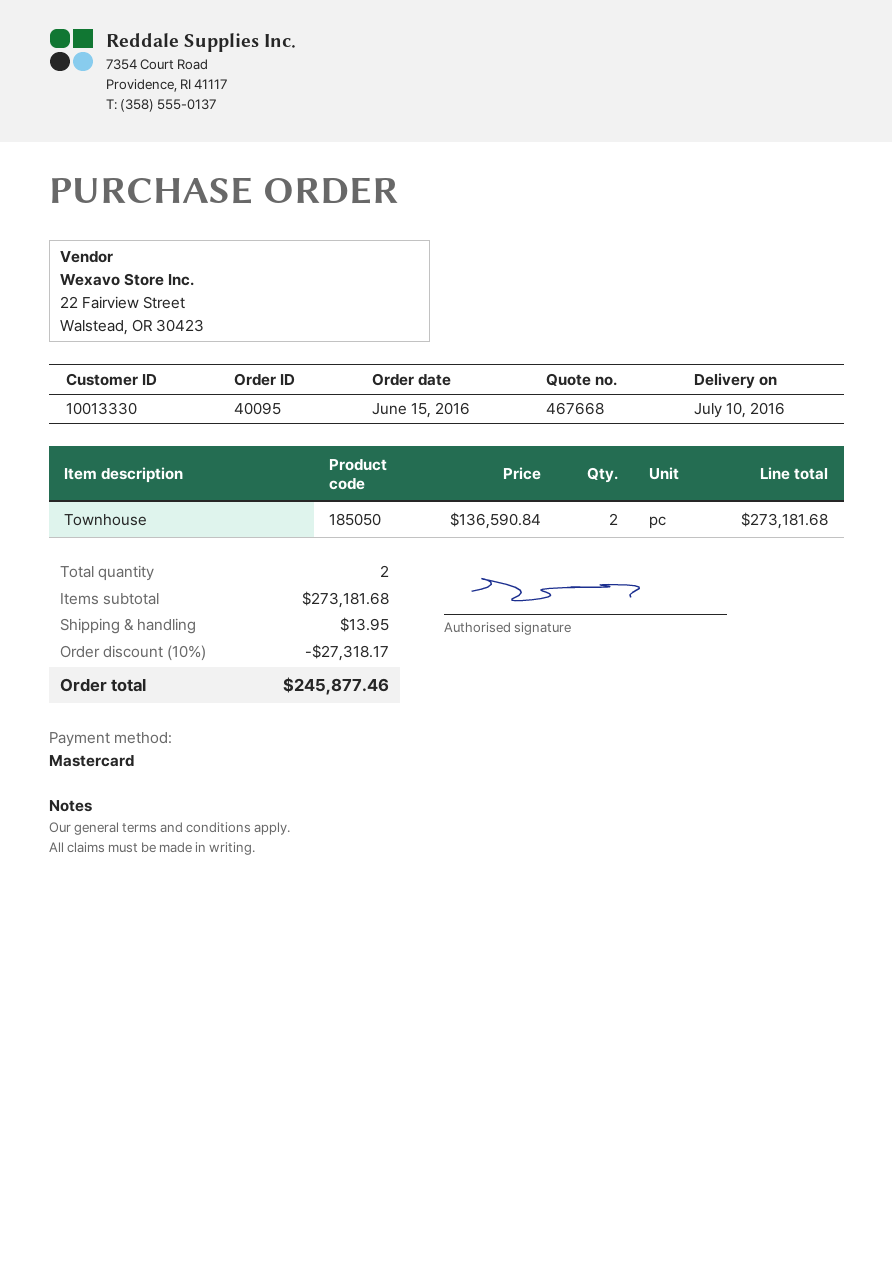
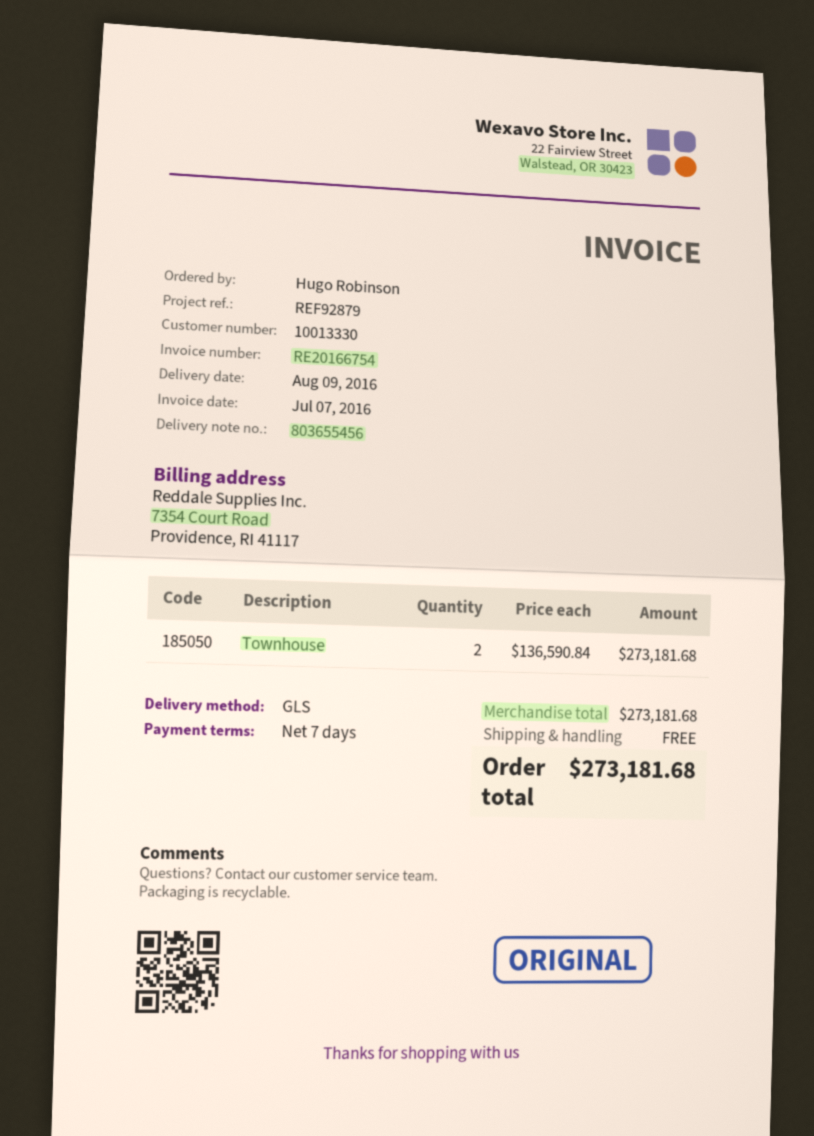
delivery date: 2016-07-10 -> 2016-08-09
discount: 10% = 27318.17 -> none
shipping: 13.95 -> 0.00
total: 245877.46 -> 273181.68

